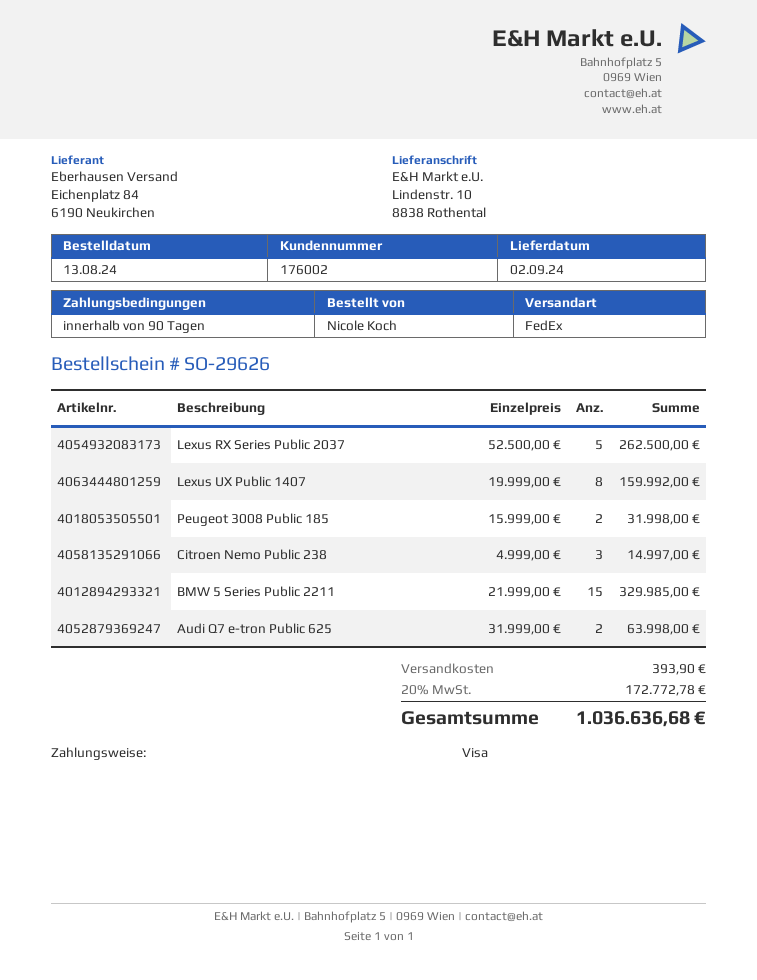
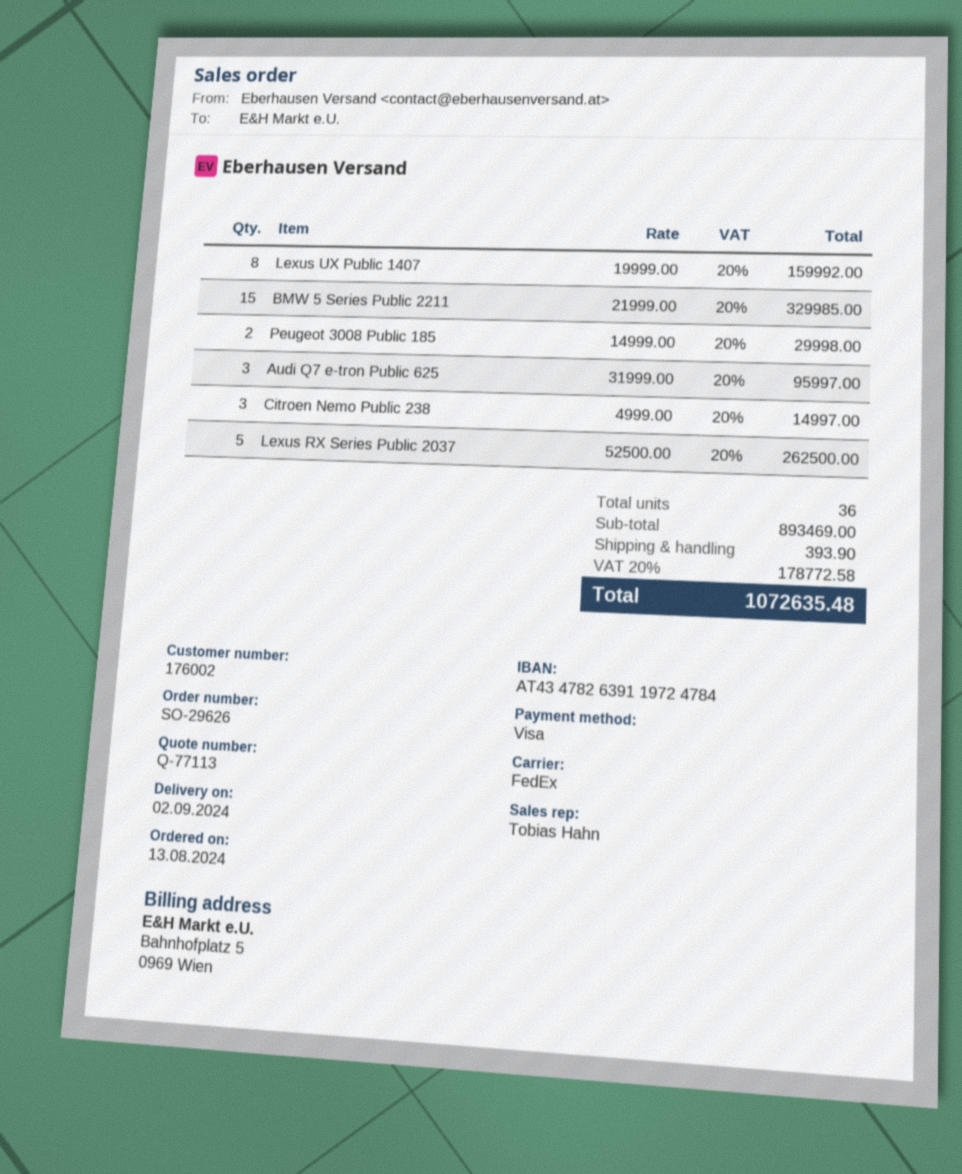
Peugeot 3008 Public 185: 2 x 15999.00 = 31998.00 -> 2 x 14999.00 = 29998.00
Audi Q7 e-tron Public 625: 2 x 31999.00 = 63998.00 -> 3 x 31999.00 = 95997.00
tax: 20% = 172772.78 -> 20% = 178772.58
total: 1036636.68 -> 1072635.48

